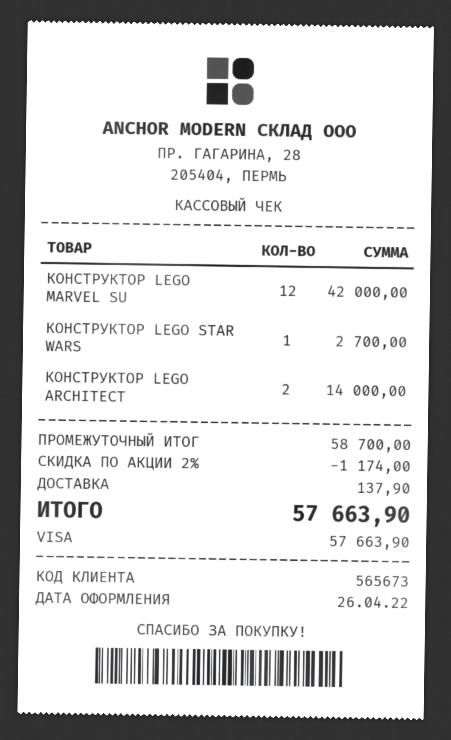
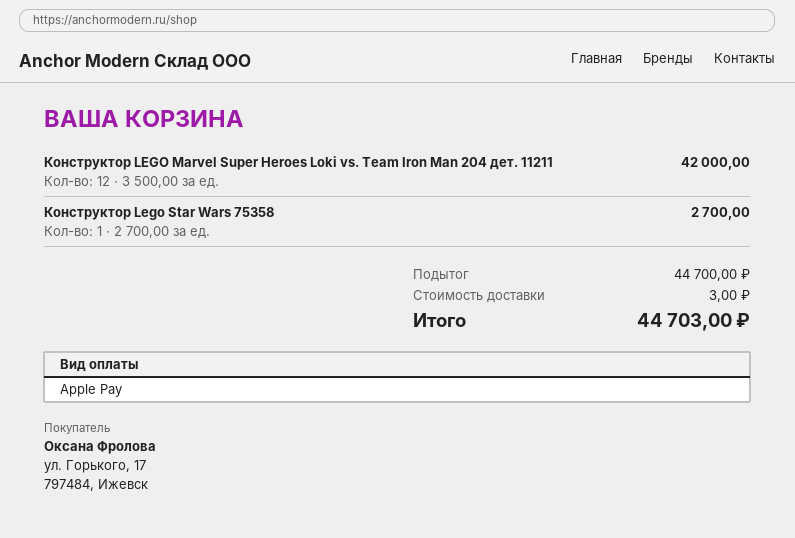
payment method: Visa -> Apple Pay
КОНСТРУКТОР LEGO ARCHITECT: 2 for 14000.00 -> none
subtotal: 58700.00 -> 44700.00
discount: 2% = 1174.00 -> none
shipping: 137.90 -> 3.00
total: 57663.90 -> 44703.00

